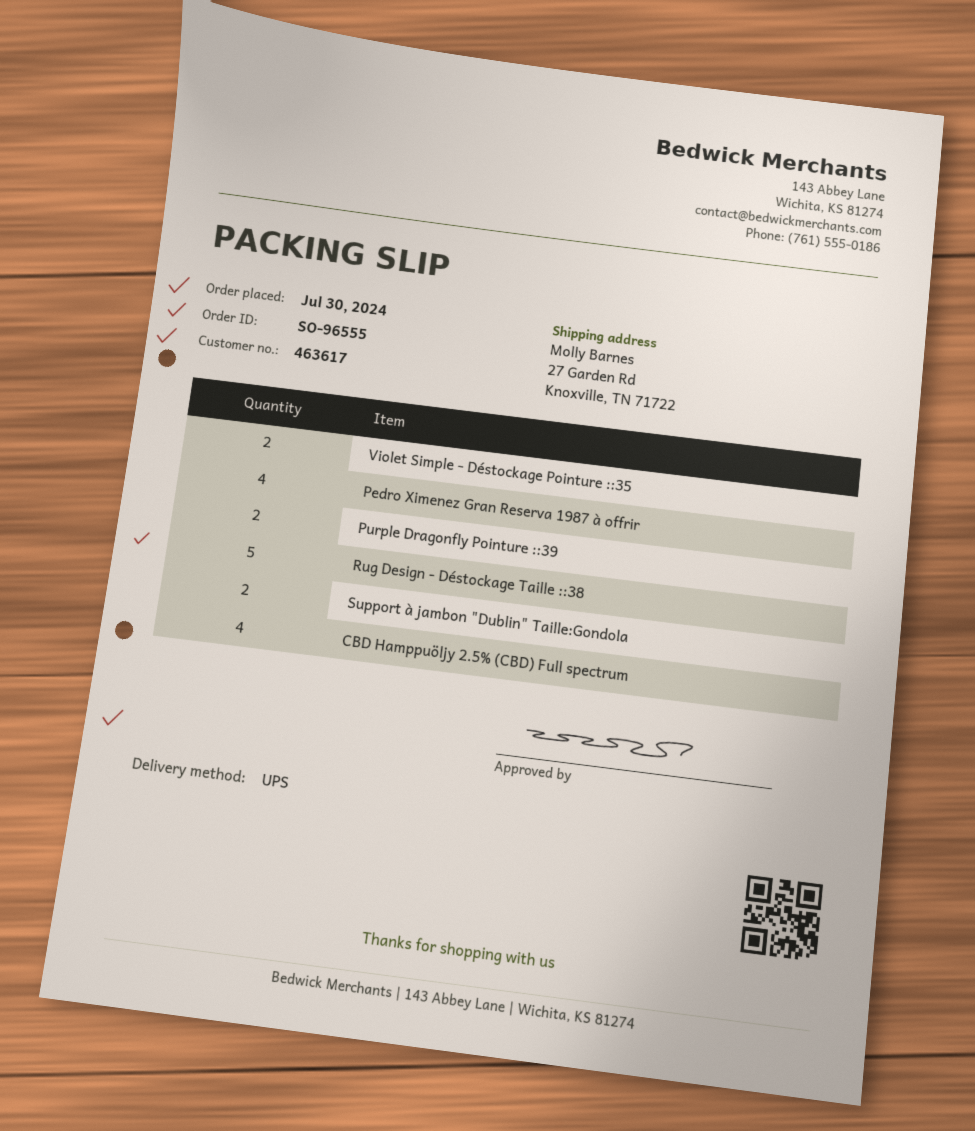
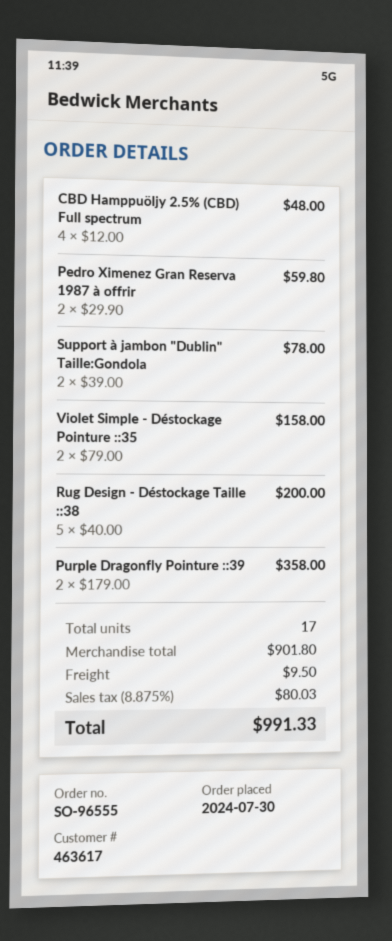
Pedro Ximenez Gran Reserva 1987 à offrir: 4 -> 2

